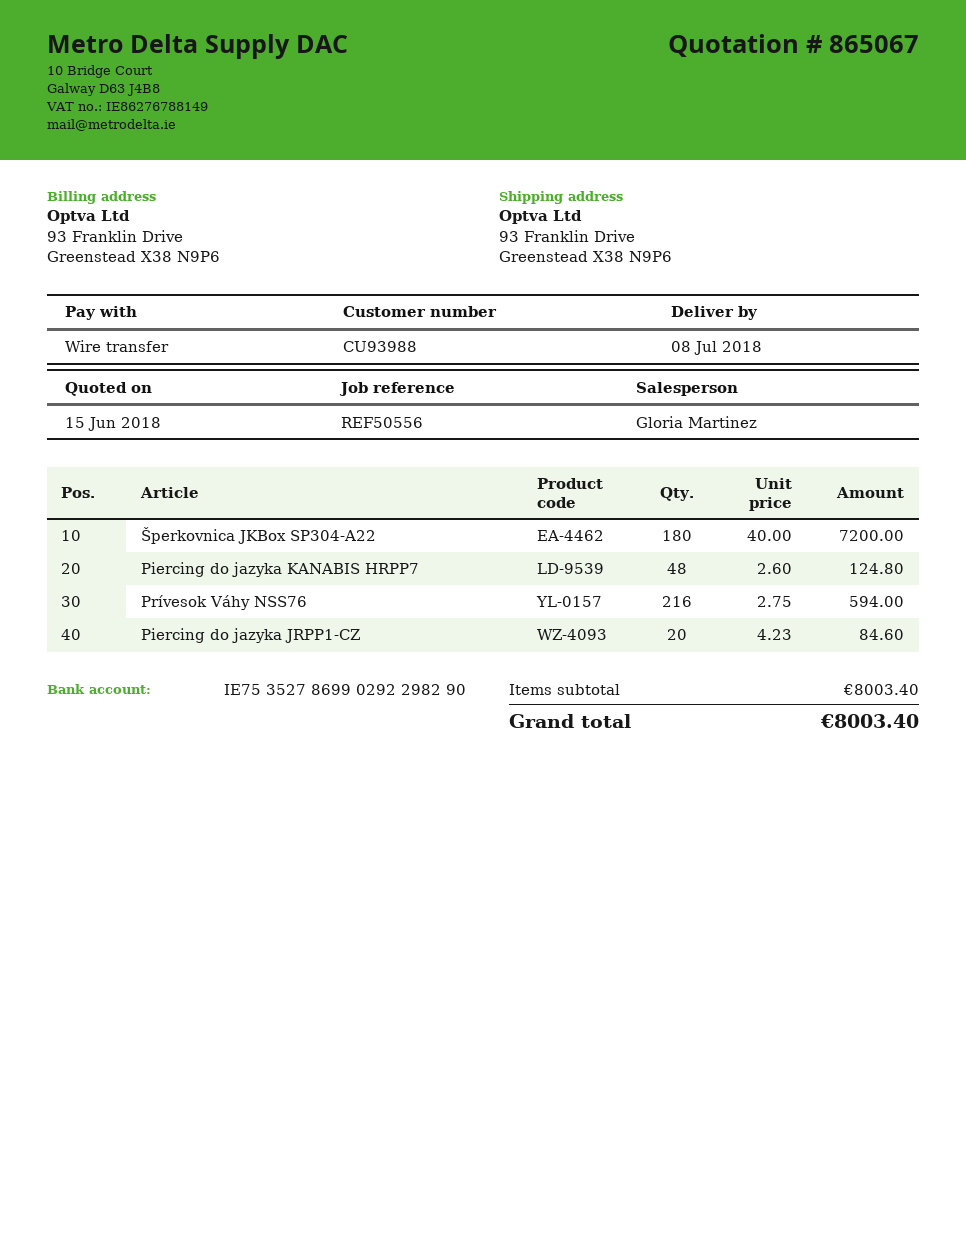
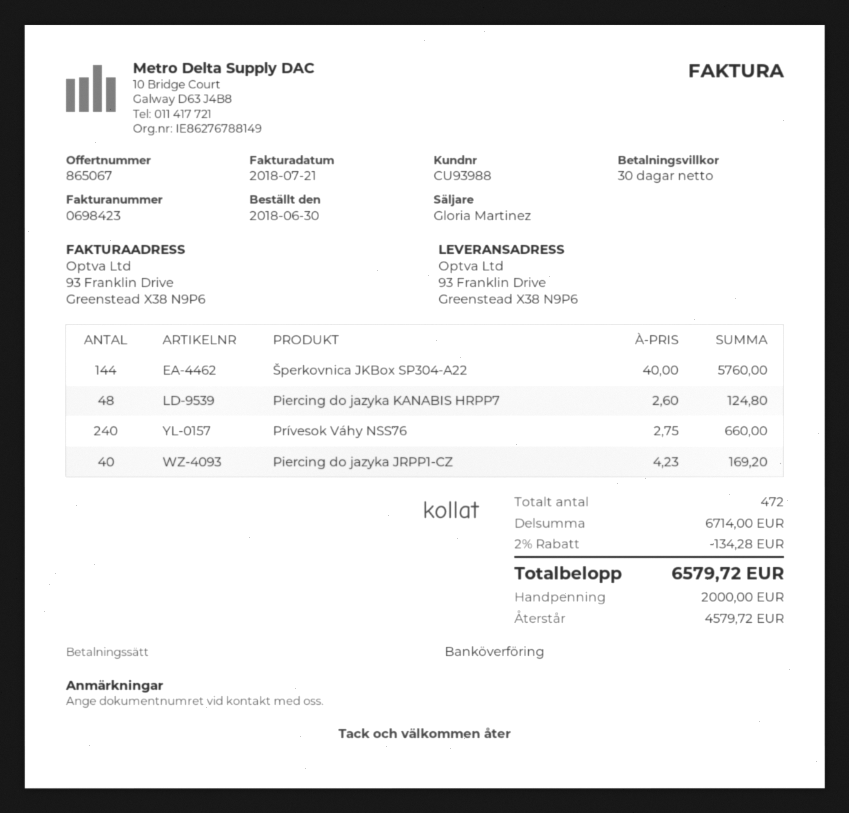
Šperkovnica JKBox SP304-A22: 180 x 40.00 = 7200.00 -> 144 x 40.00 = 5760.00
Prívesok Váhy NSS76: 216 x 2.75 = 594.00 -> 240 x 2.75 = 660.00
Piercing do jazyka JRPP1-CZ: 20 x 4.23 = 84.60 -> 40 x 4.23 = 169.20
subtotal: 8003.40 -> 6714.00
discount: none -> 2% = 134.28
total: 8003.40 -> 6579.72

